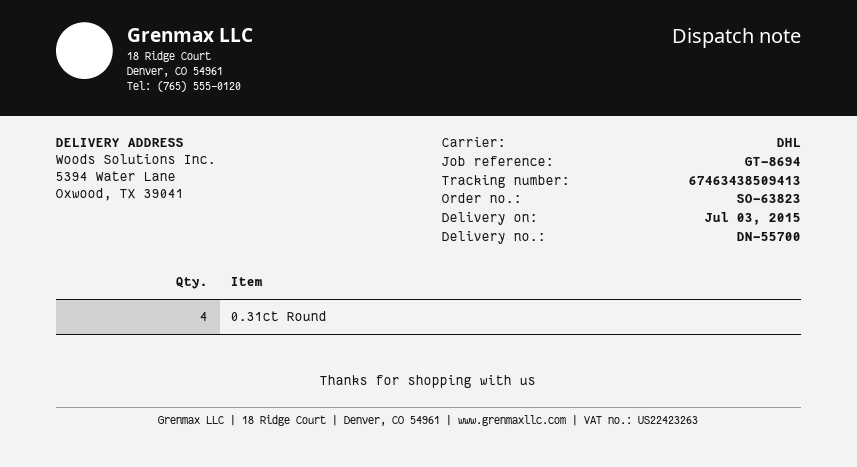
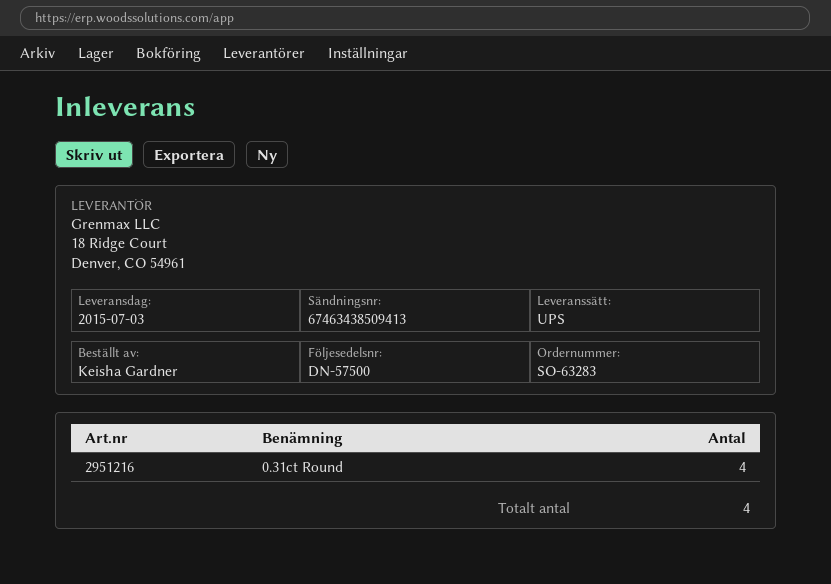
order number: SO-63823 -> SO-63283
delivery note number: DN-55700 -> DN-57500
shipping method: DHL -> UPS

